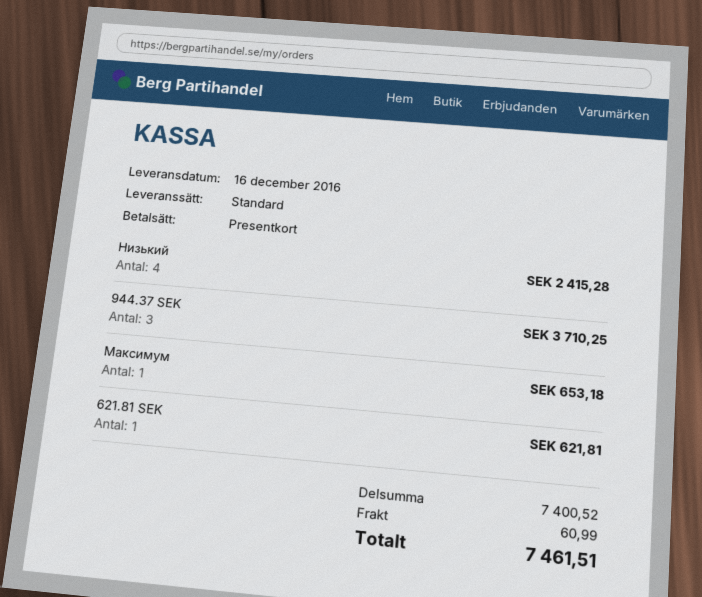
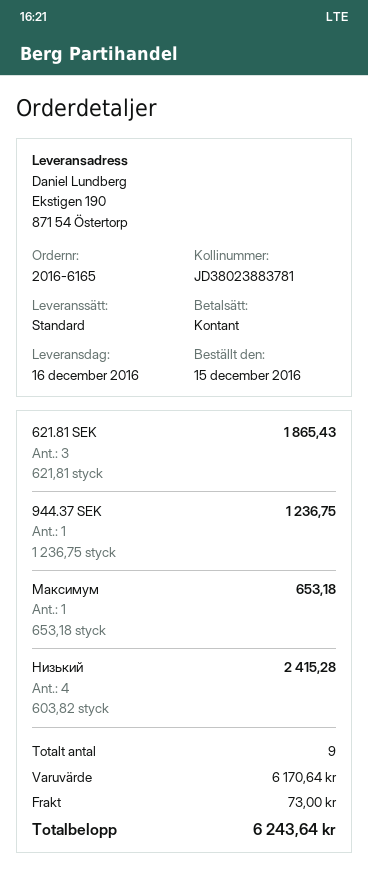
payment method: gift card -> cash
944.37 SEK: 3 for 3710.25 -> 1 for 1236.75
621.81 SEK: 1 for 621.81 -> 3 for 1865.43
subtotal: 7400.52 -> 6170.64
shipping: 60.99 -> 73.00
total: 7461.51 -> 6243.64

